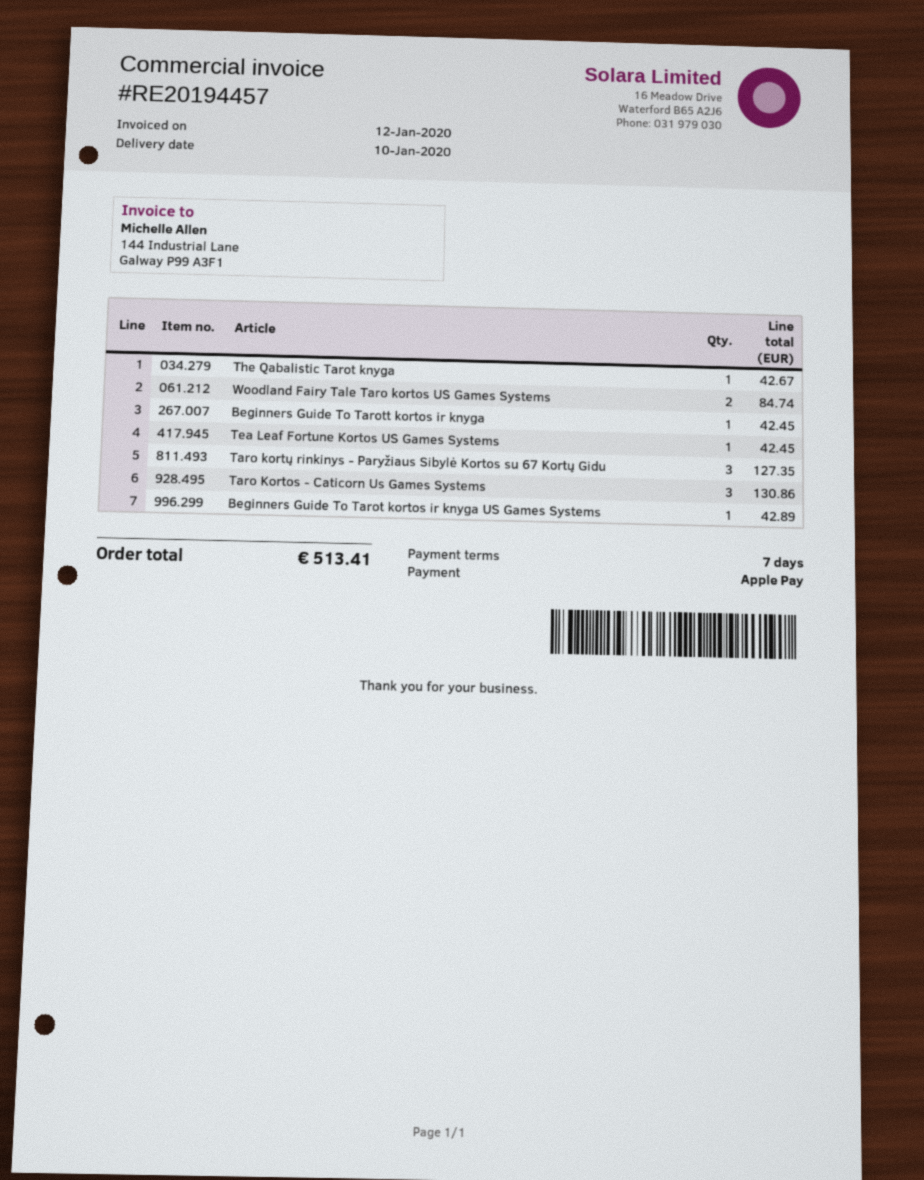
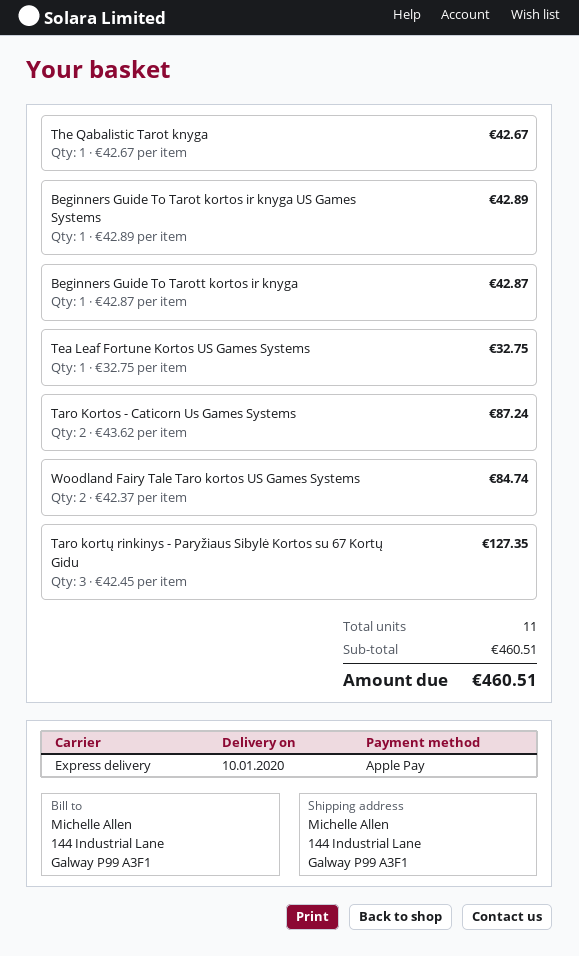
Beginners Guide To Tarott kortos ir knyga: 1 for 42.45 -> 1 for 42.87
Tea Leaf Fortune Kortos US Games Systems: 1 for 42.45 -> 1 for 32.75
Taro Kortos - Caticorn Us Games Systems: 3 for 130.86 -> 2 for 87.24
total: 513.41 -> 460.51

